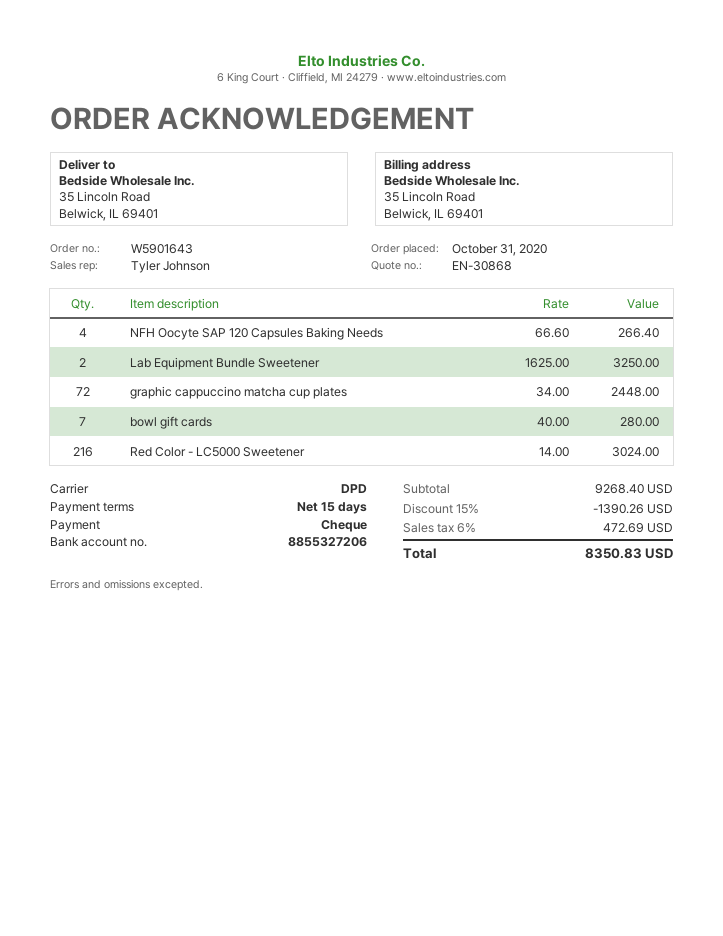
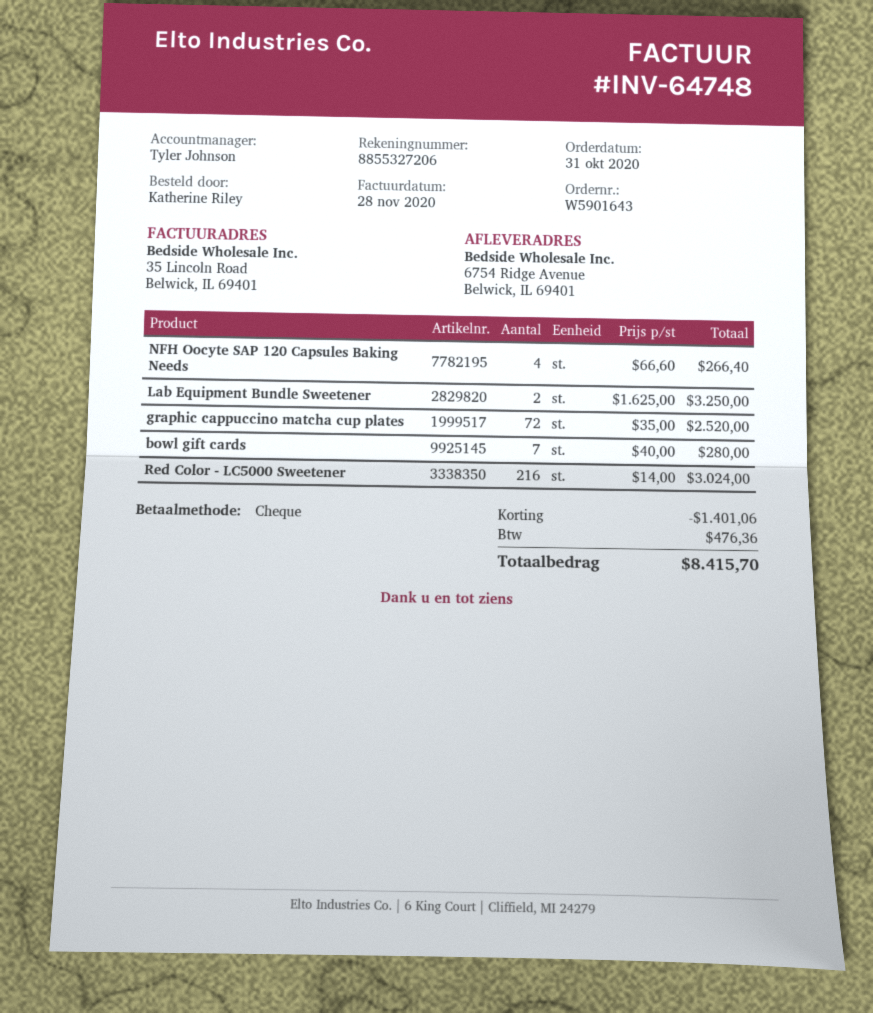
ship to: 35 Lincoln Road, Belwick, IL 69401 -> 6754 Ridge Avenue, Belwick, IL 69401
graphic cappuccino matcha cup plates: 72 x 34.00 = 2448.00 -> 72 x 35.00 = 2520.00
discount: 1390.26 -> 1401.06
tax: 472.69 -> 476.36
total: 8350.83 -> 8415.70

